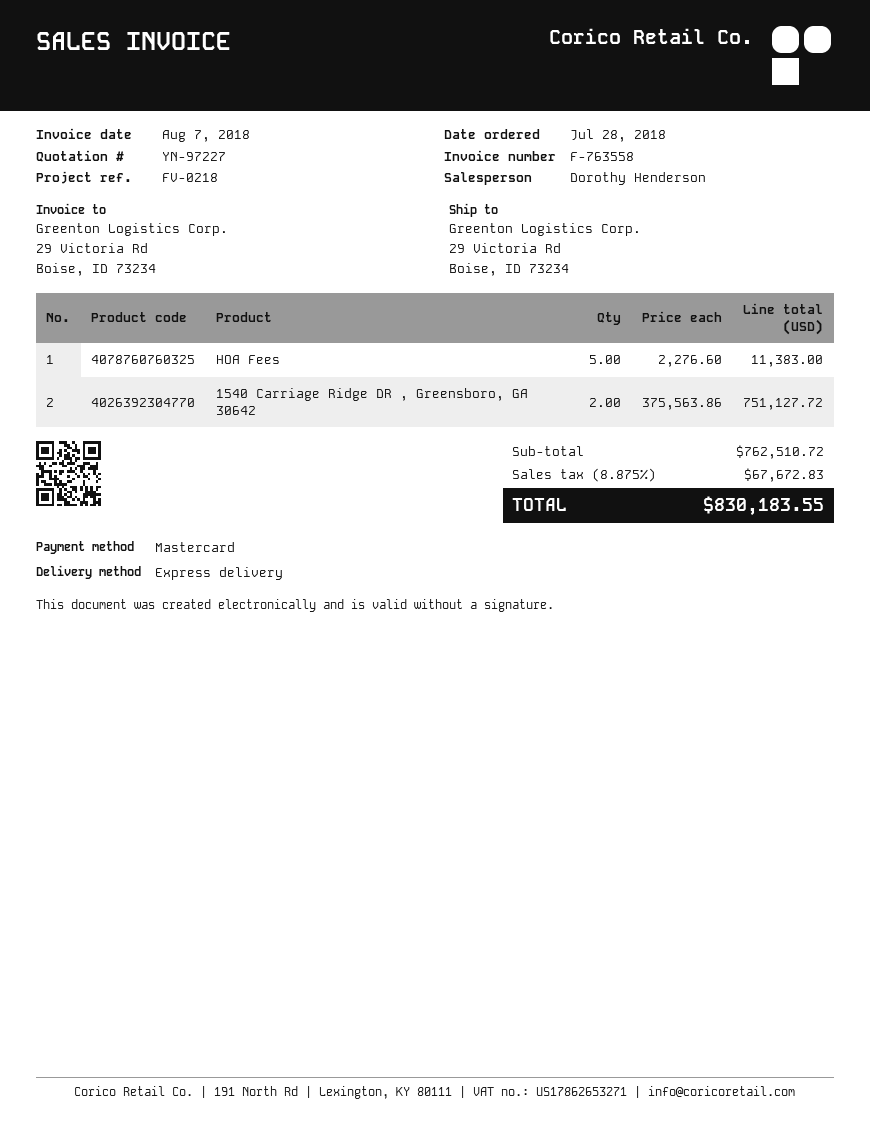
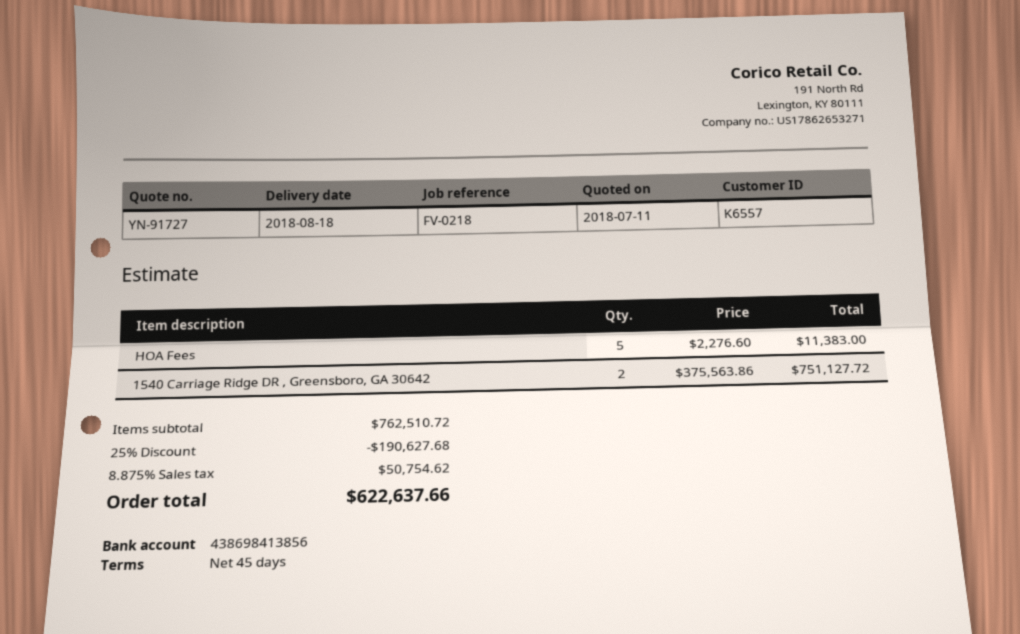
quote number: YN-97227 -> YN-91727
discount: none -> 25% = 190627.68
tax: 8.875% = 67672.83 -> 8.875% = 50754.62
total: 830183.55 -> 622637.66

